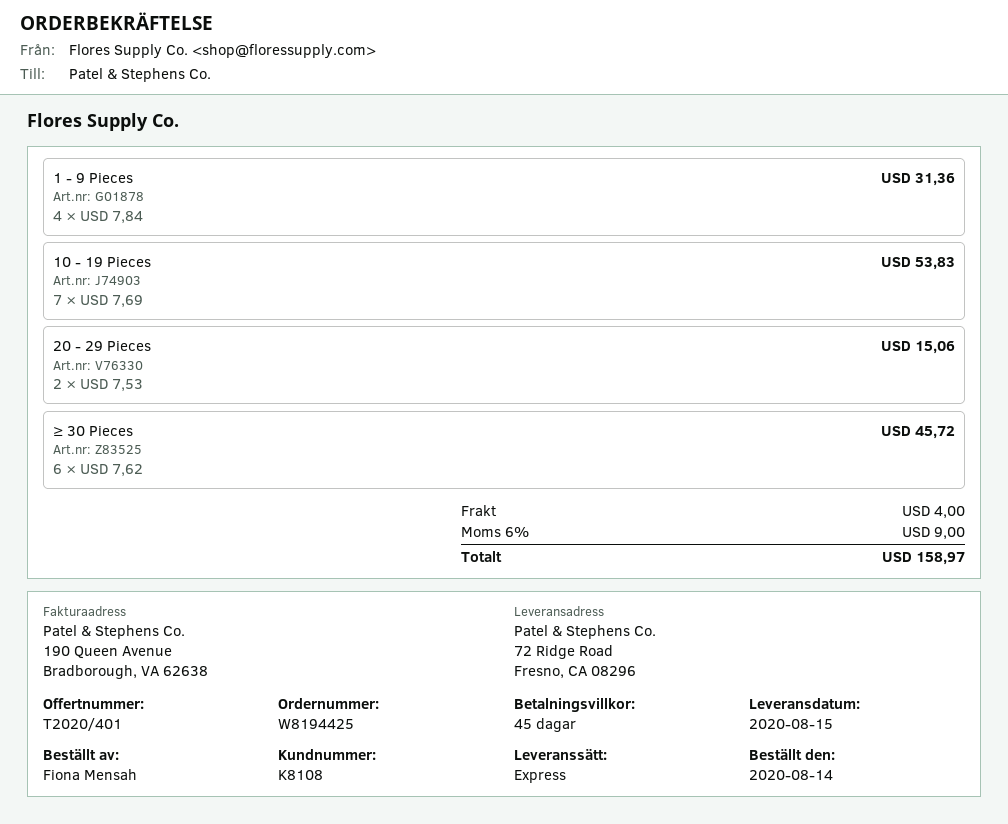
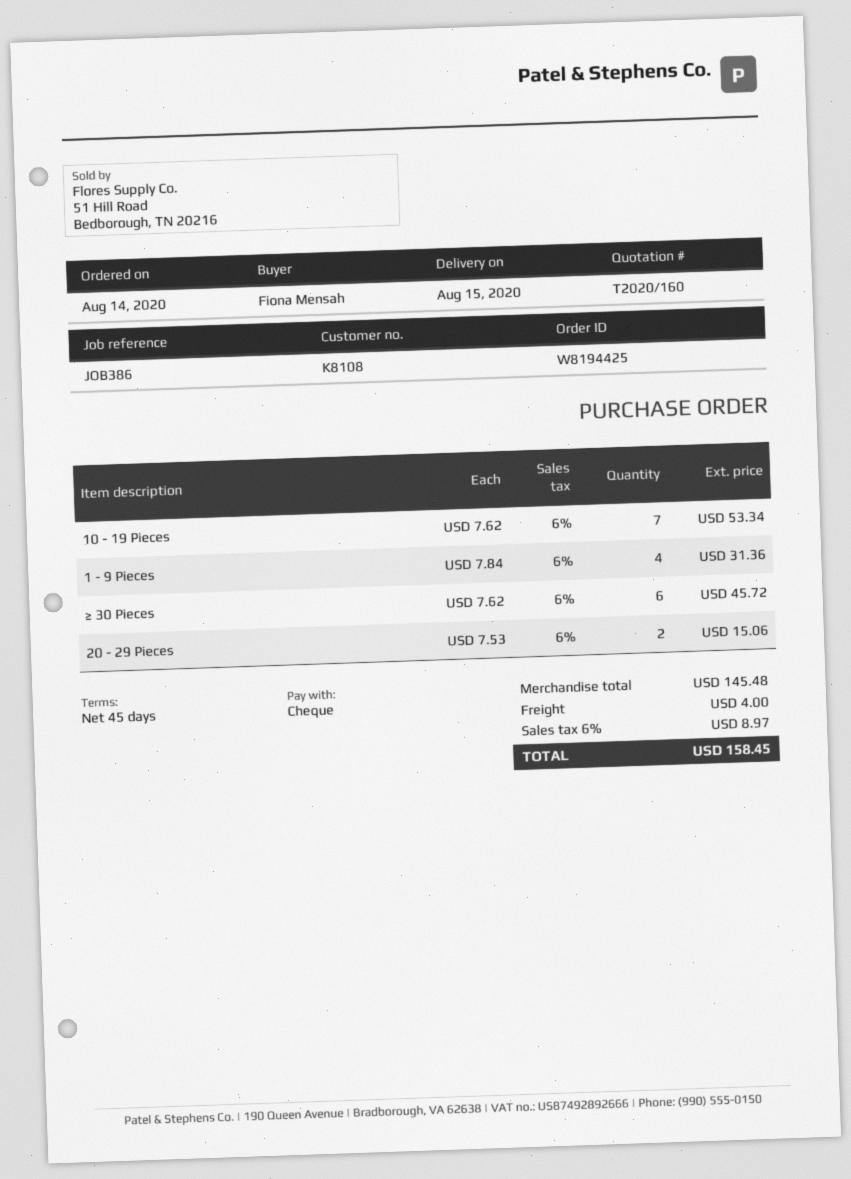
quote number: T2020/401 -> T2020/160
10 - 19 Pieces: 7 x 7.69 = 53.83 -> 7 x 7.62 = 53.34
tax: 6% = 9.00 -> 6% = 8.97
total: 158.97 -> 158.45

